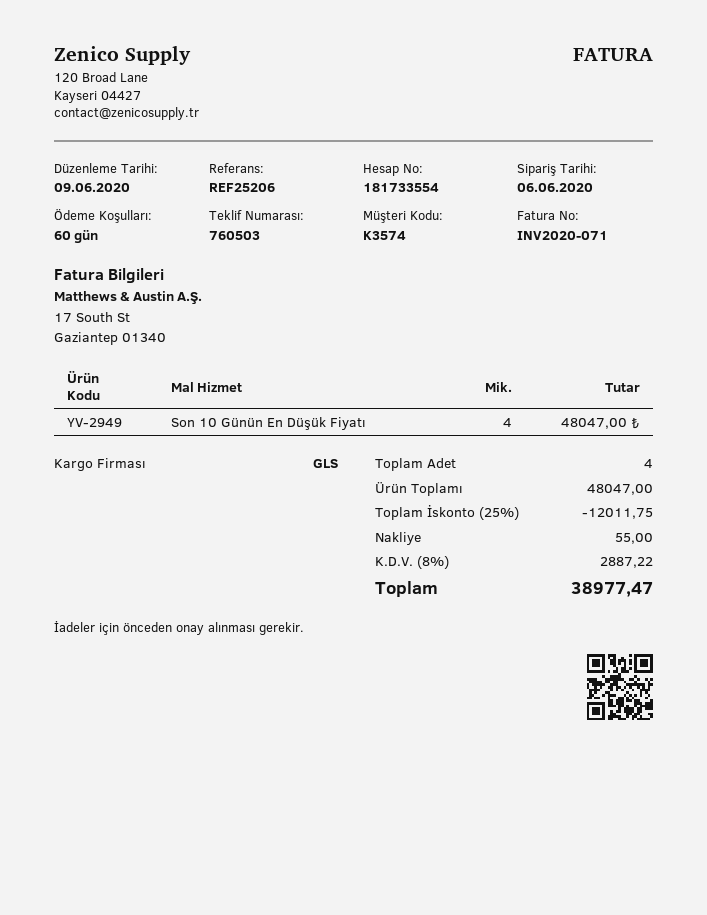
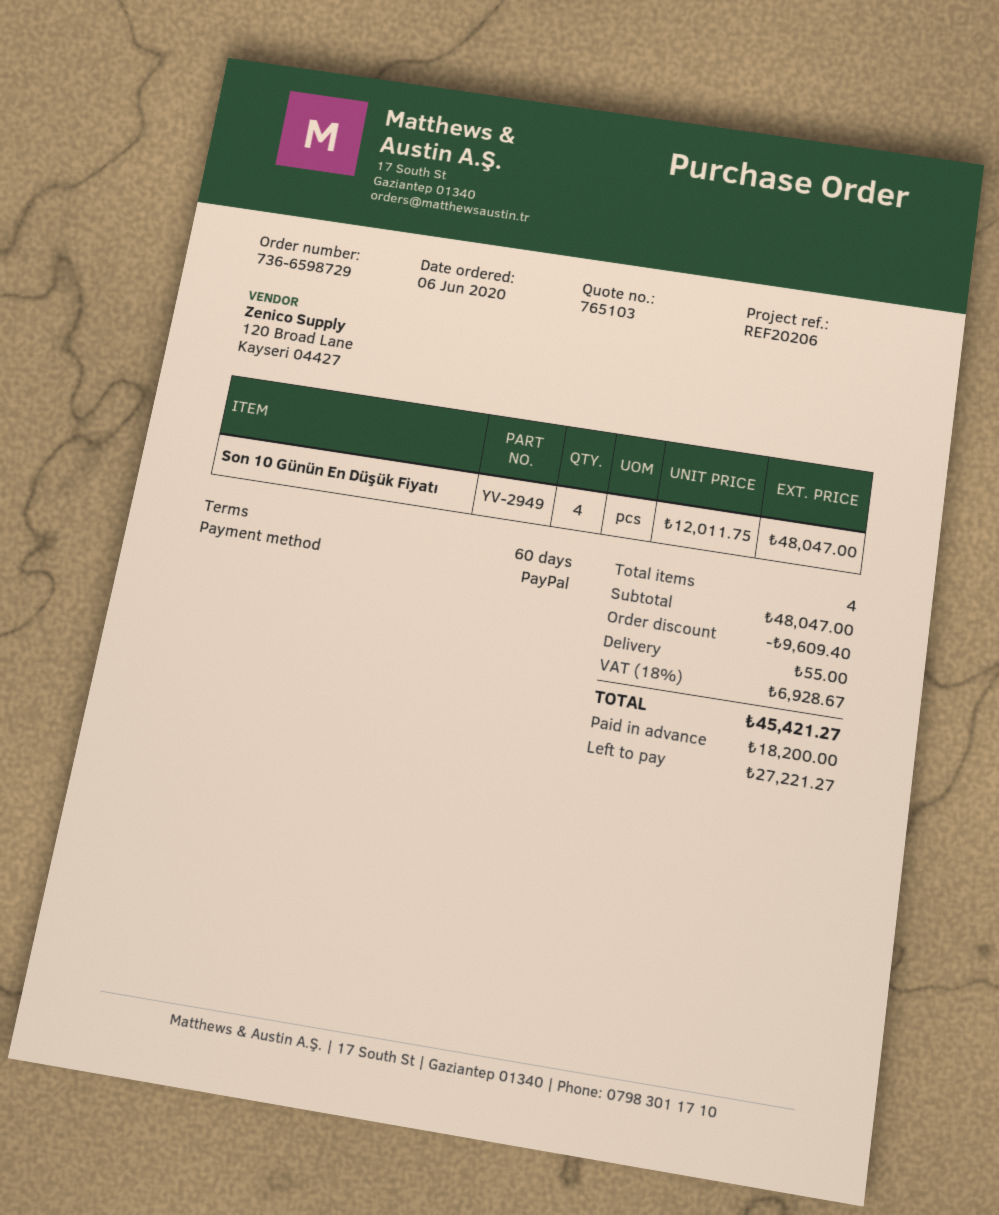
quote number: 760503 -> 765103
reference: REF25206 -> REF20206
discount: 12011.75 -> 9609.40
tax: 8% = 2887.22 -> 18% = 6928.67
total: 38977.47 -> 45421.27

